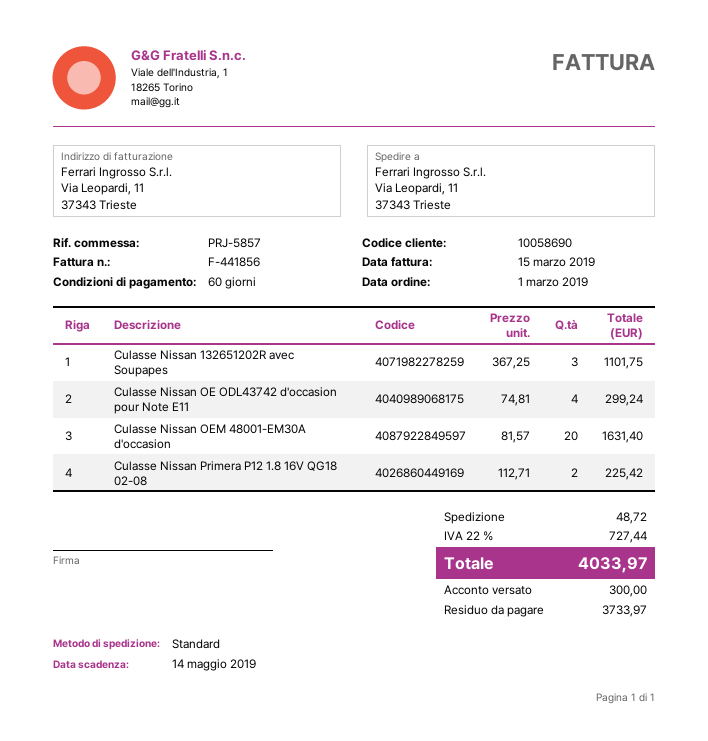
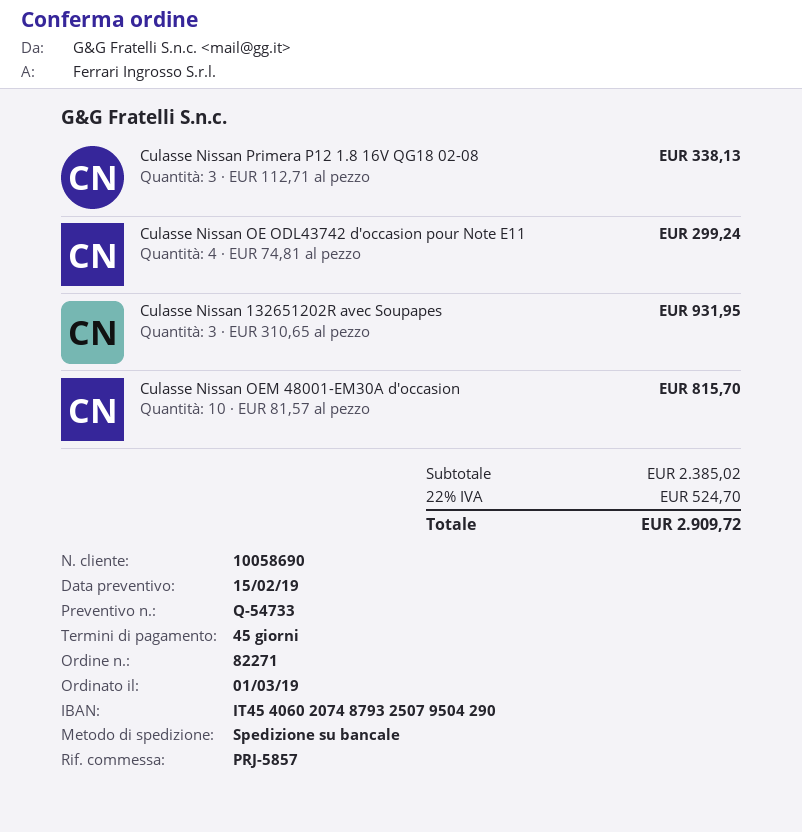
payment terms: 60 days -> 45 days
shipping method: standard -> pallet freight
Culasse Nissan 132651202R avec Soupapes: 3 x 367.25 = 1101.75 -> 3 x 310.65 = 931.95
Culasse Nissan OEM 48001-EM30A d'occasion: 20 x 81.57 = 1631.40 -> 10 x 81.57 = 815.70
Culasse Nissan Primera P12 1.8 16V QG18 02-08: 2 x 112.71 = 225.42 -> 3 x 112.71 = 338.13
shipping: 48.72 -> none
tax: 22% = 727.44 -> 22% = 524.70
total: 4033.97 -> 2909.72

